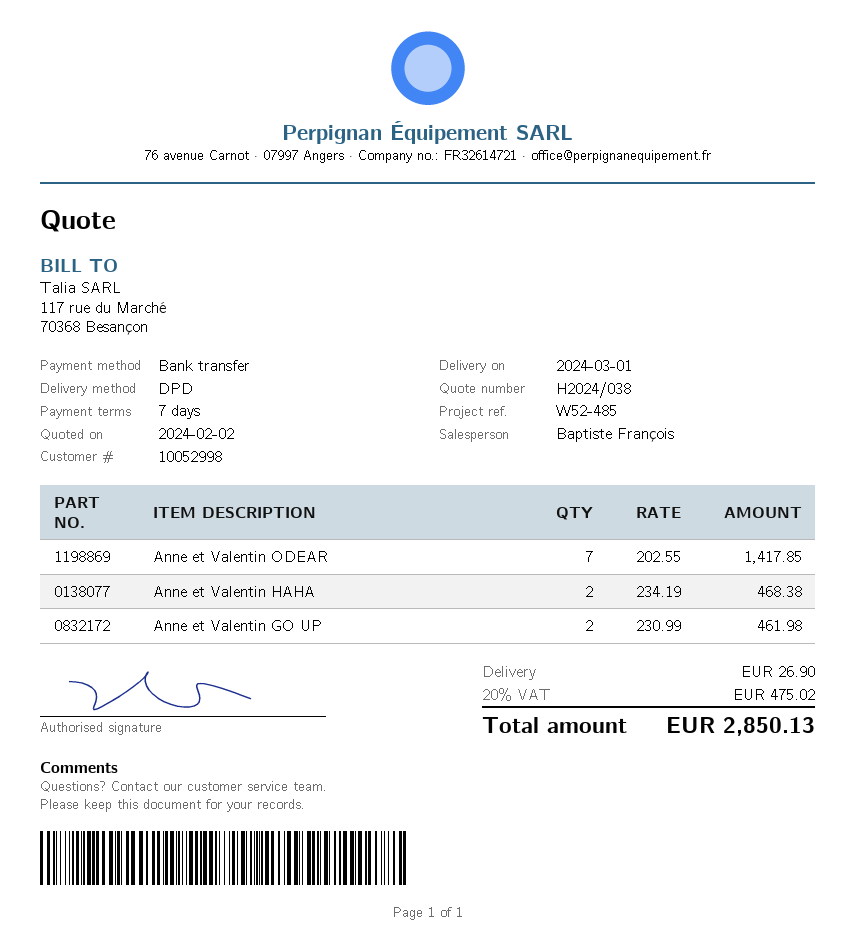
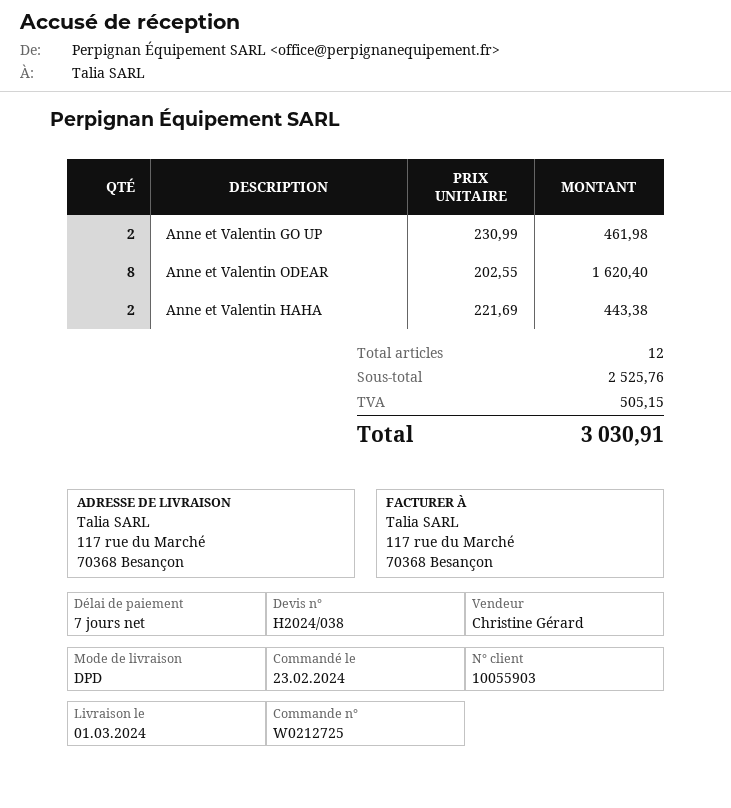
customer number: 10052998 -> 10055903
sales rep: Baptiste François -> Christine Gérard
Anne et Valentin ODEAR: 7 x 202.55 = 1417.85 -> 8 x 202.55 = 1620.40
Anne et Valentin HAHA: 2 x 234.19 = 468.38 -> 2 x 221.69 = 443.38
shipping: 26.90 -> none
tax: 475.02 -> 505.15
total: 2850.13 -> 3030.91

